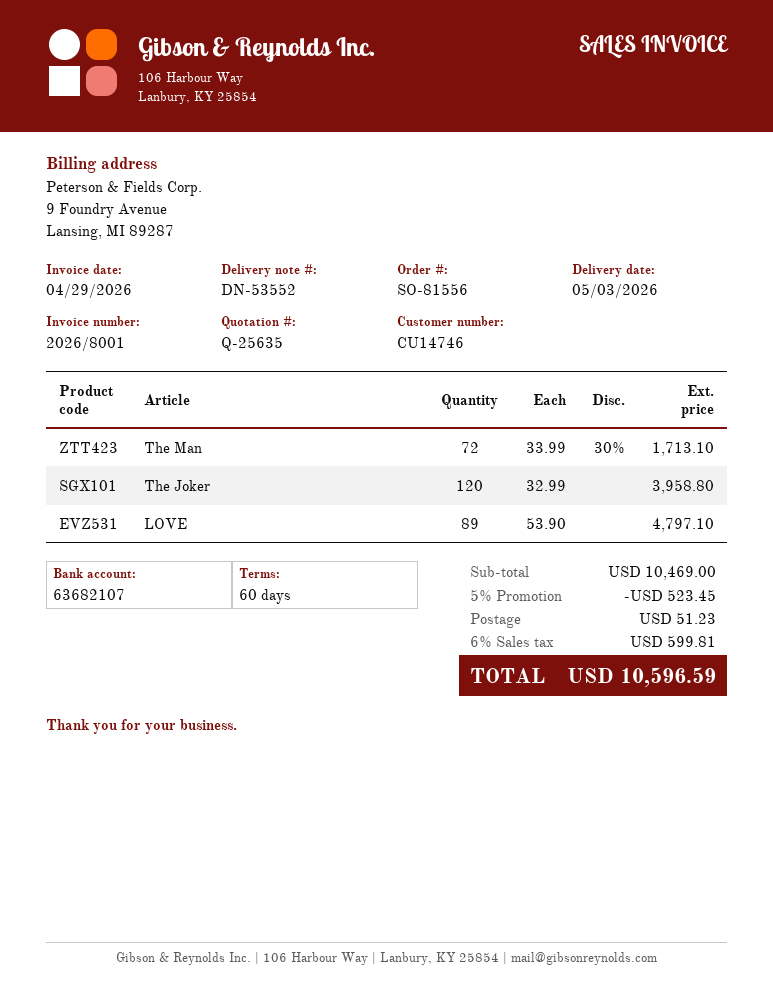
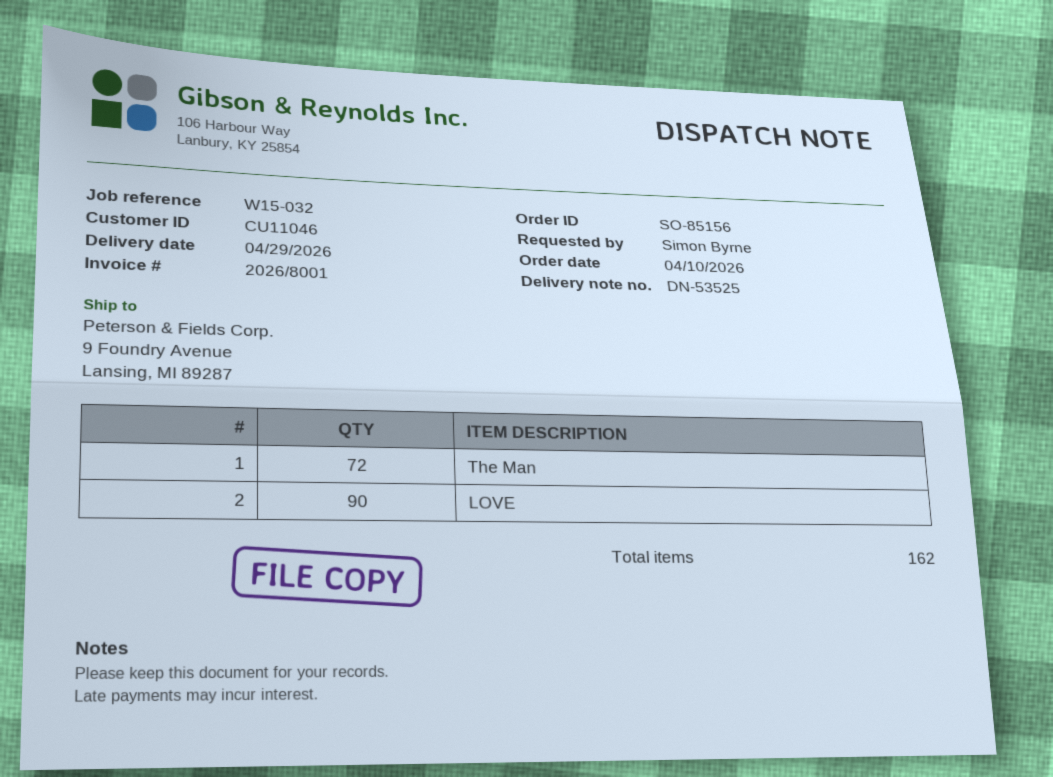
order number: SO-81556 -> SO-85156
delivery note number: DN-53552 -> DN-53525
delivery date: 2026-05-03 -> 2026-04-29
customer number: CU14746 -> CU11046
The Joker: 120 -> none
LOVE: 89 -> 90

